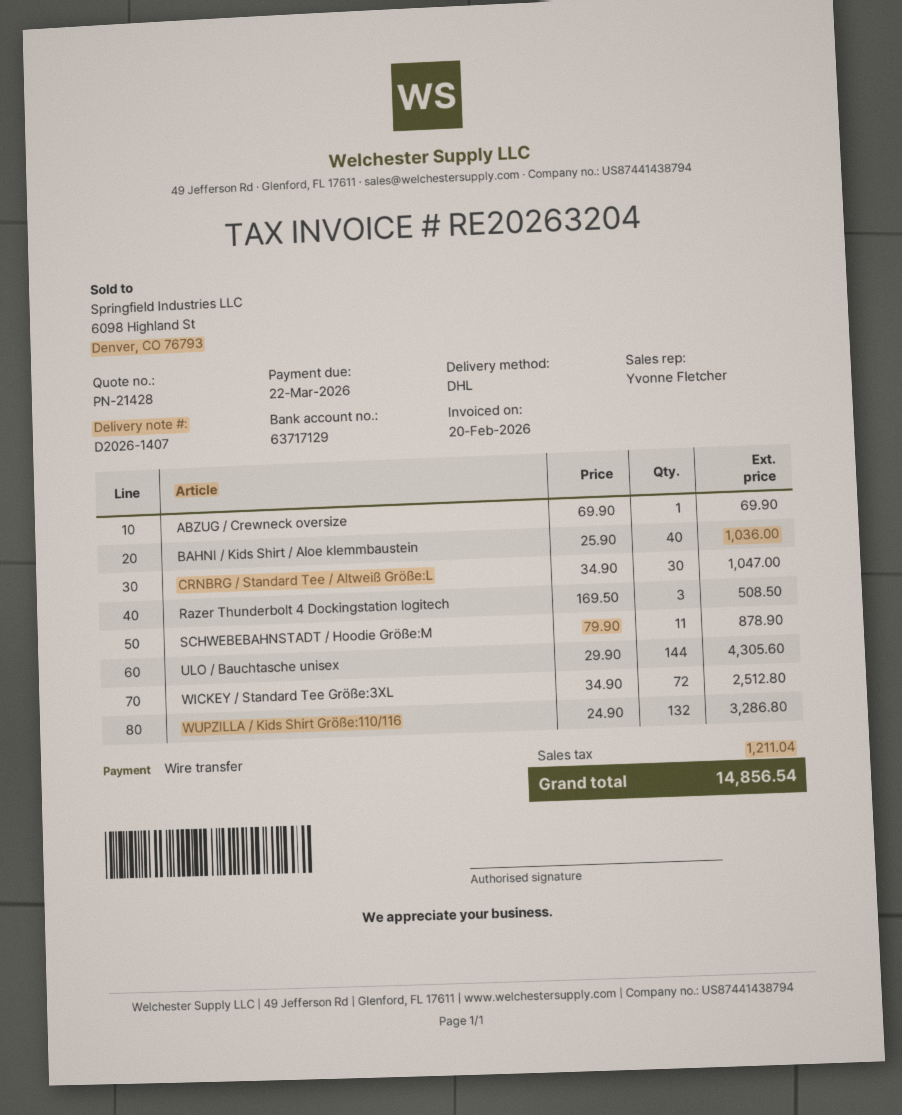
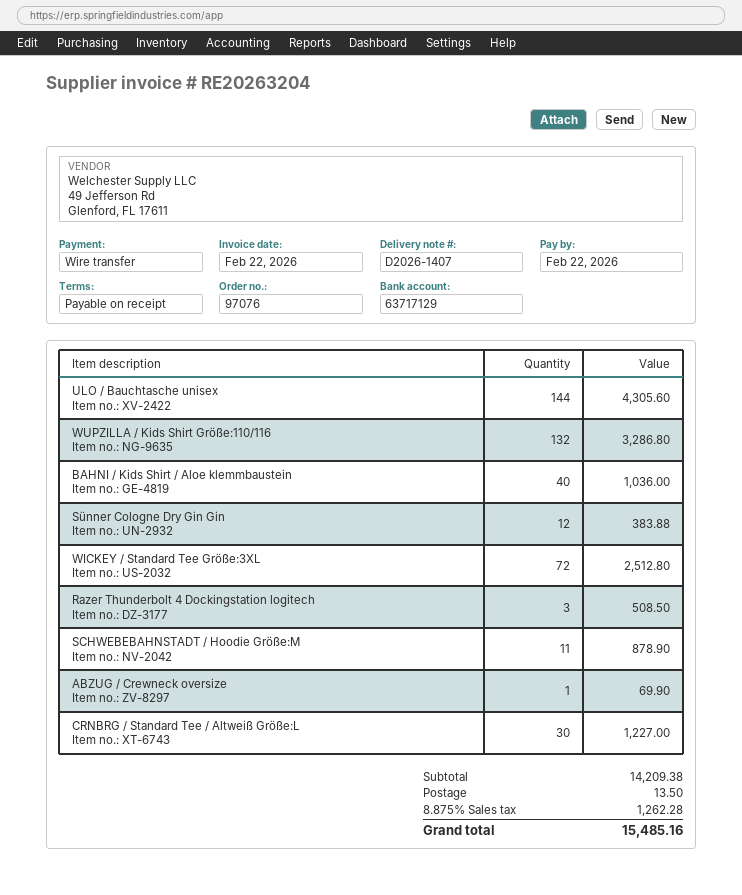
invoice date: 2026-02-20 -> 2026-02-22
due date: 2026-03-22 -> 2026-02-22
CRNBRG / Standard Tee / Altweiß Größe:L: 30 for 1047.00 -> 30 for 1227.00
Sünner Cologne Dry Gin Gin: none -> 12 for 383.88
shipping: none -> 13.50
tax: 1211.04 -> 1262.28
total: 14856.54 -> 15485.16

